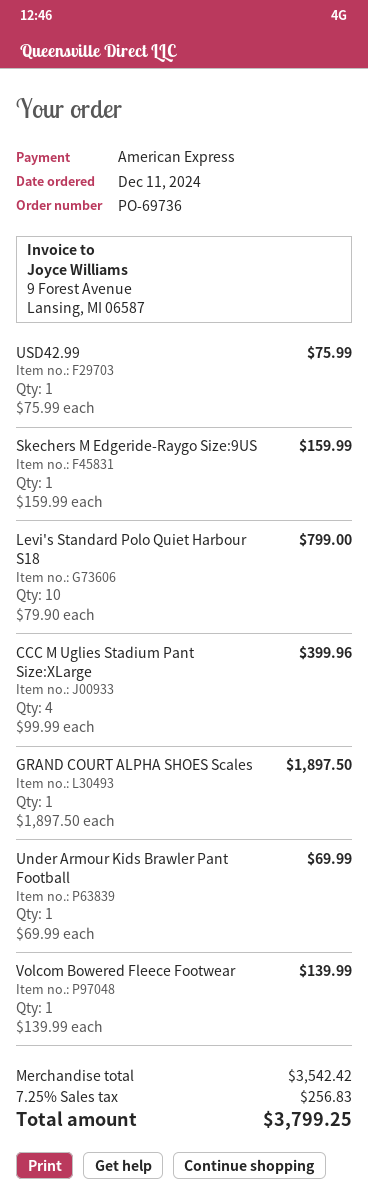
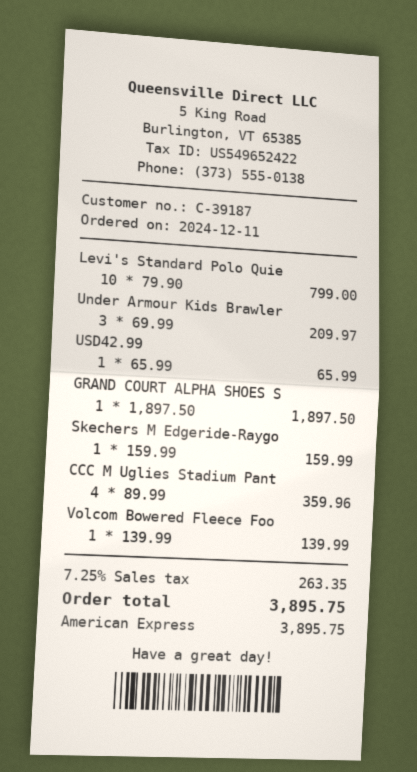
USD42.99: 1 x 75.99 = 75.99 -> 1 x 65.99 = 65.99
CCC M Uglies Stadium Pant Size:XLarge: 4 x 99.99 = 399.96 -> 4 x 89.99 = 359.96
Under Armour Kids Brawler Pant Football: 1 x 69.99 = 69.99 -> 3 x 69.99 = 209.97
tax: 7.25% = 256.83 -> 7.25% = 263.35
total: 3799.25 -> 3895.75

